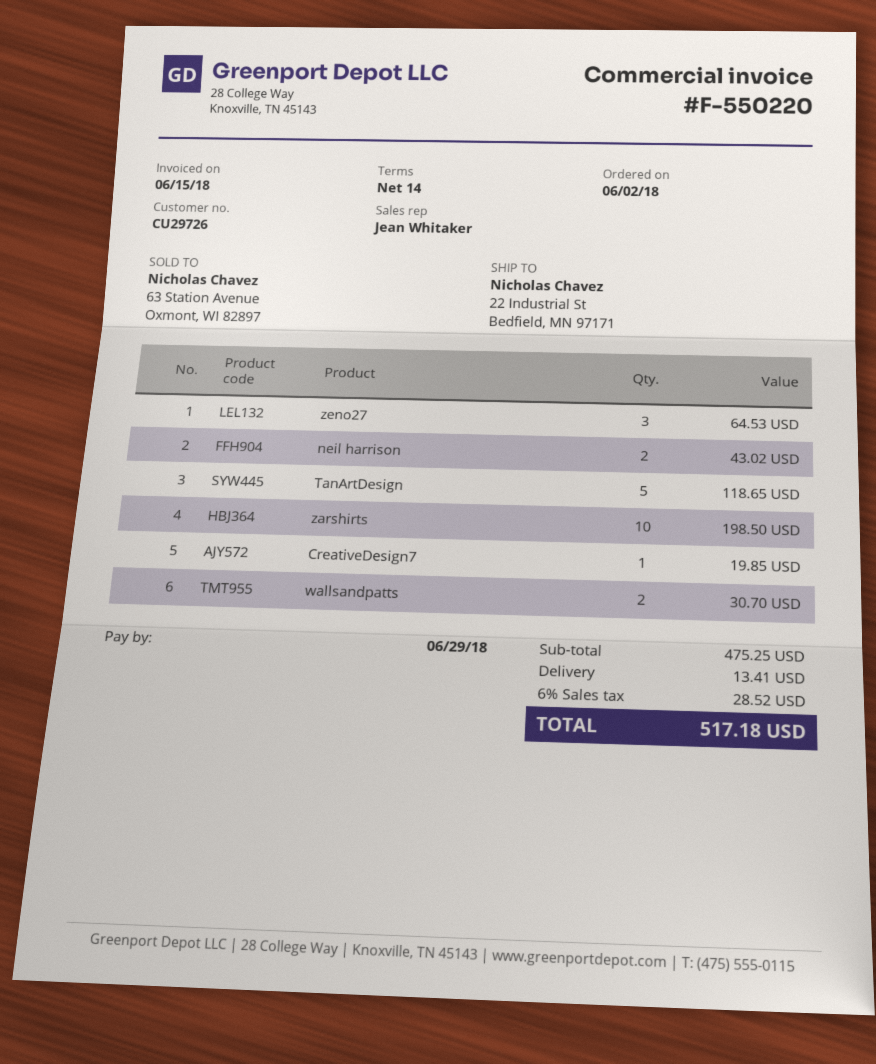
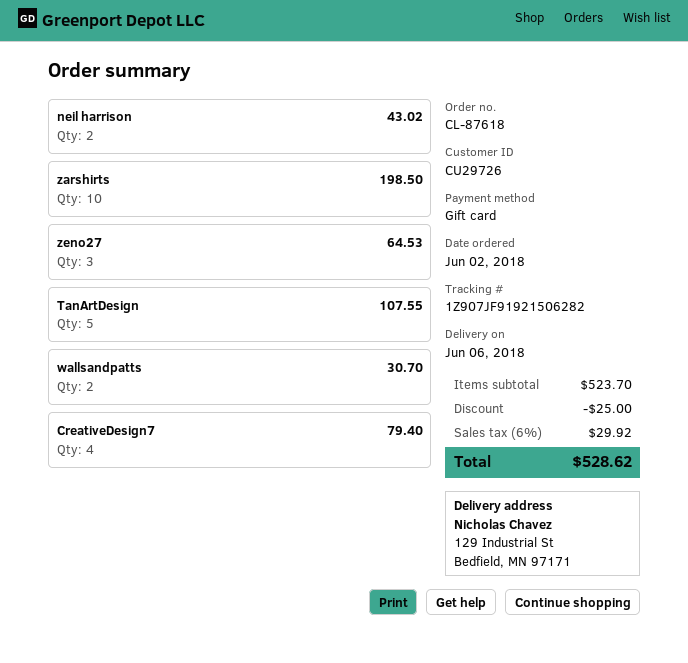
ship to: 22 Industrial St, Bedfield, MN 97171 -> 129 Industrial St, Bedfield, MN 97171
TanArtDesign: 5 for 118.65 -> 5 for 107.55
CreativeDesign7: 1 for 19.85 -> 4 for 79.40
subtotal: 475.25 -> 523.70
discount: none -> 25.00
shipping: 13.41 -> none
tax: 6% = 28.52 -> 6% = 29.92
total: 517.18 -> 528.62

